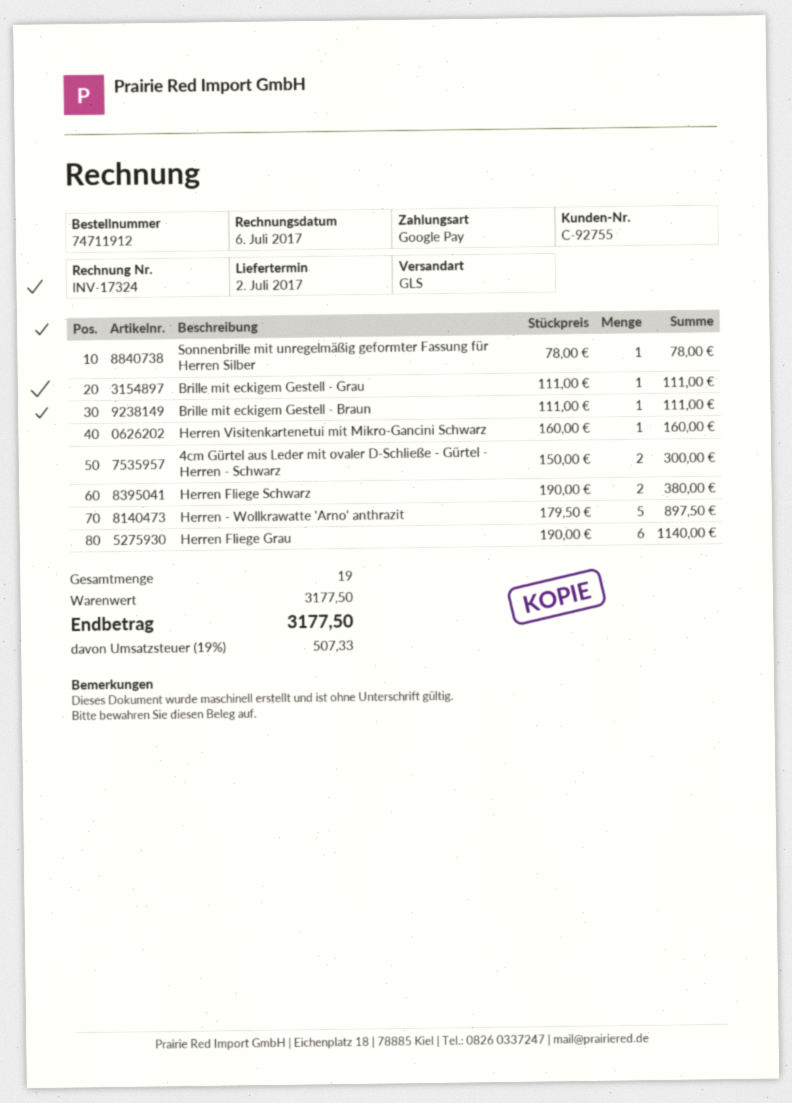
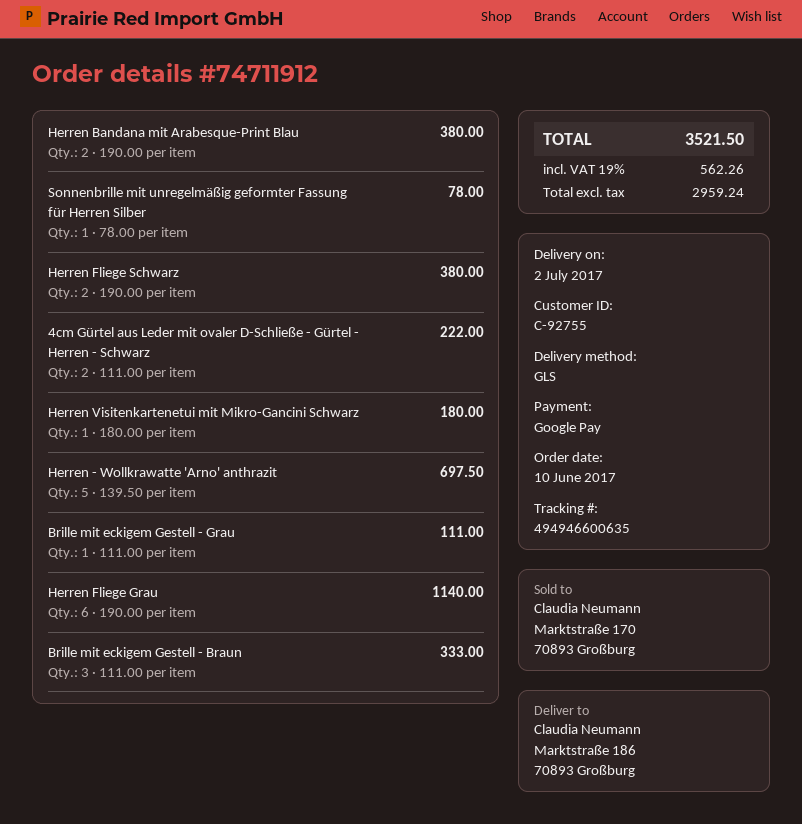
Brille mit eckigem Gestell - Braun: 1 x 111.00 = 111.00 -> 3 x 111.00 = 333.00
Herren Visitenkartenetui mit Mikro-Gancini Schwarz: 1 x 160.00 = 160.00 -> 1 x 180.00 = 180.00
4cm Gürtel aus Leder mit ovaler D-Schließe - Gürtel - Herren - Schwarz: 2 x 150.00 = 300.00 -> 2 x 111.00 = 222.00
Herren - Wollkrawatte 'Arno' anthrazit: 5 x 179.50 = 897.50 -> 5 x 139.50 = 697.50
Herren Bandana mit Arabesque-Print Blau: none -> 2 x 190.00 = 380.00
tax: 19% = 507.33 -> 19% = 562.26
total: 3177.50 -> 3521.50

